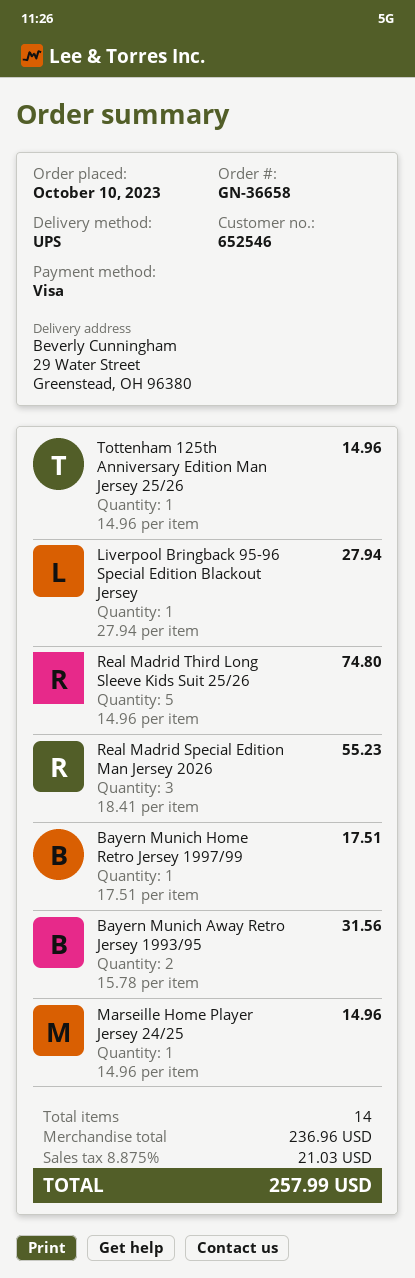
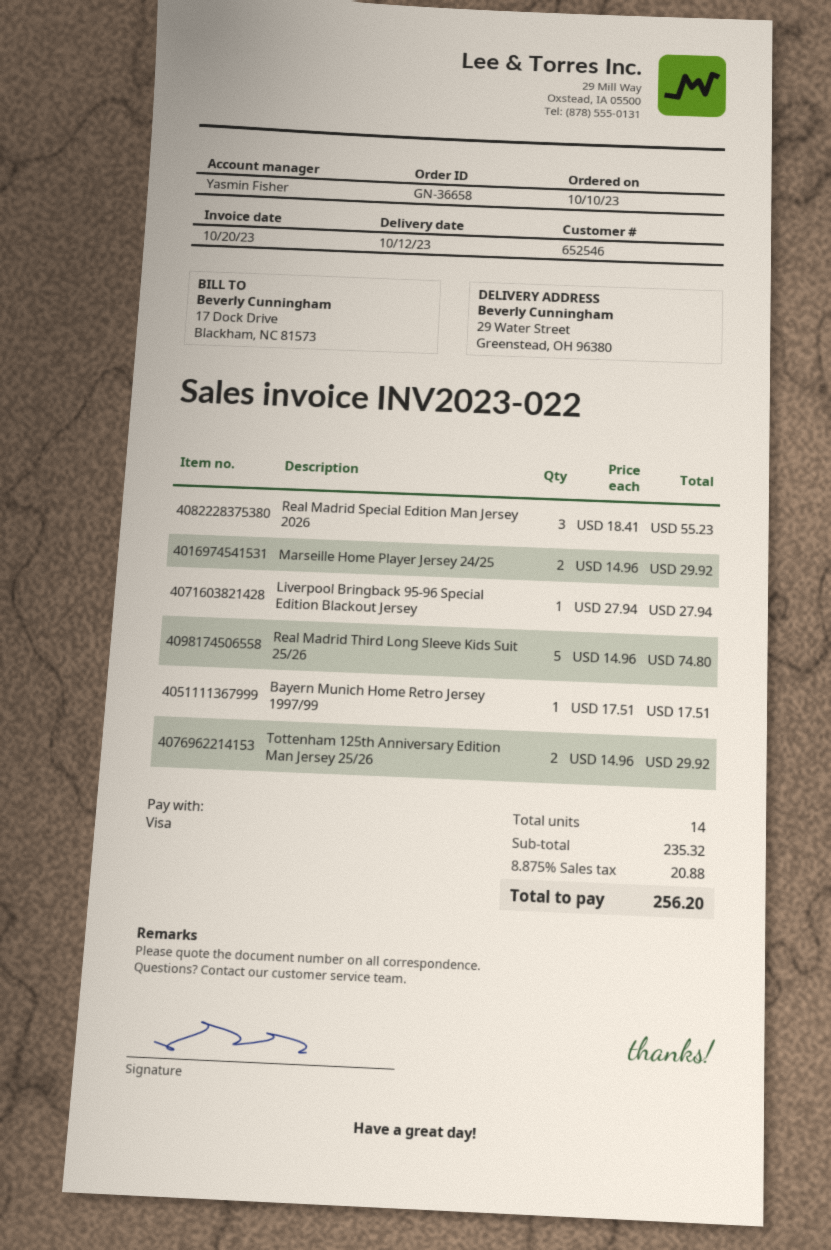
Tottenham 125th Anniversary Edition Man Jersey 25/26: 1 x 14.96 = 14.96 -> 2 x 14.96 = 29.92
Bayern Munich Away Retro Jersey 1993/95: 2 x 15.78 = 31.56 -> none
Marseille Home Player Jersey 24/25: 1 x 14.96 = 14.96 -> 2 x 14.96 = 29.92
subtotal: 236.96 -> 235.32
tax: 8.875% = 21.03 -> 8.875% = 20.88
total: 257.99 -> 256.20

